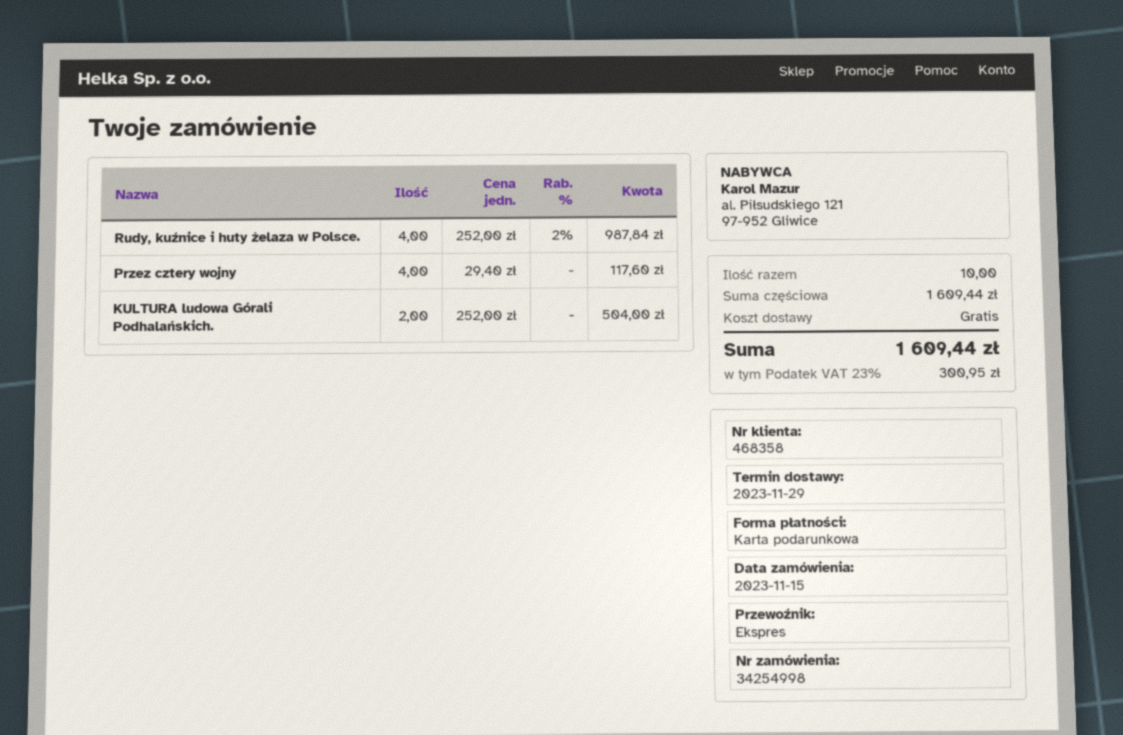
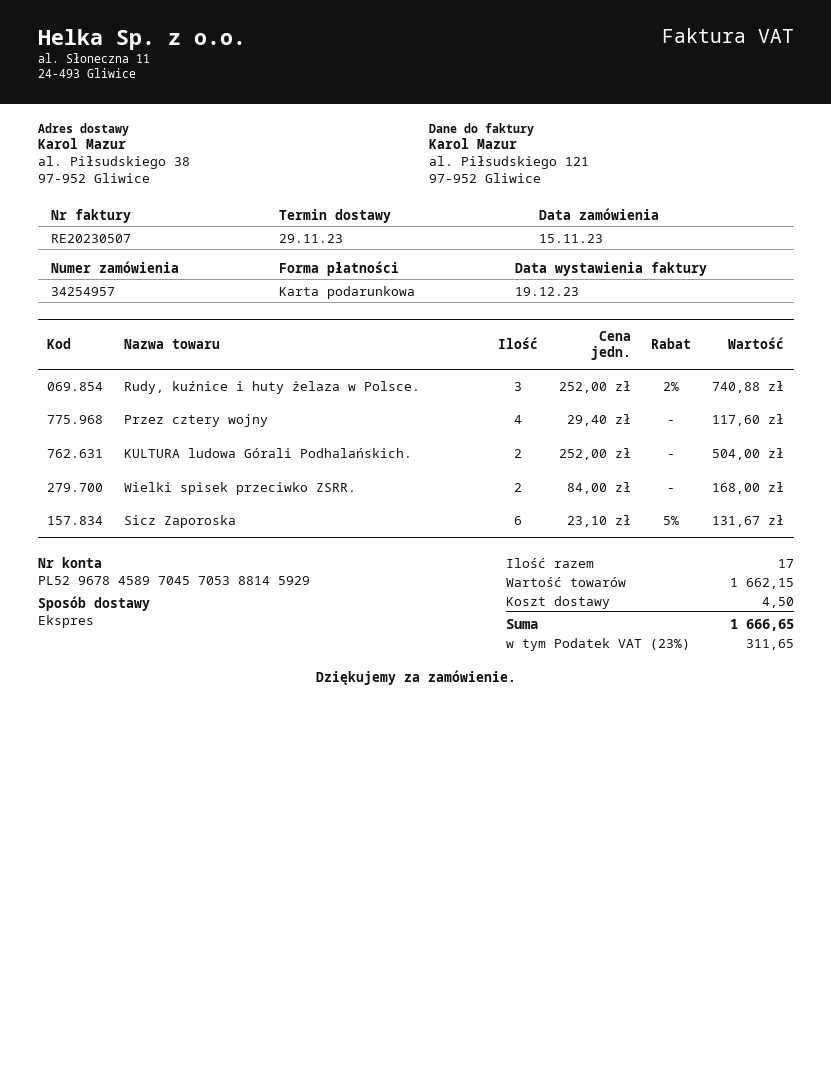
order number: 34254998 -> 34254957
Rudy, kuźnice i huty żelaza w Polsce.: 4 x 252.00 - 2% = 987.84 -> 3 x 252.00 - 2% = 740.88
Wielki spisek przeciwko ZSRR.: none -> 2 x 84.00 = 168.00
Sicz Zaporoska: none -> 6 x 23.10 - 5% = 131.67
total quantity: 10 -> 17
subtotal: 1609.44 -> 1662.15
shipping: 0.00 -> 4.50
tax: 23% = 300.95 -> 23% = 311.65
total: 1609.44 -> 1666.65

